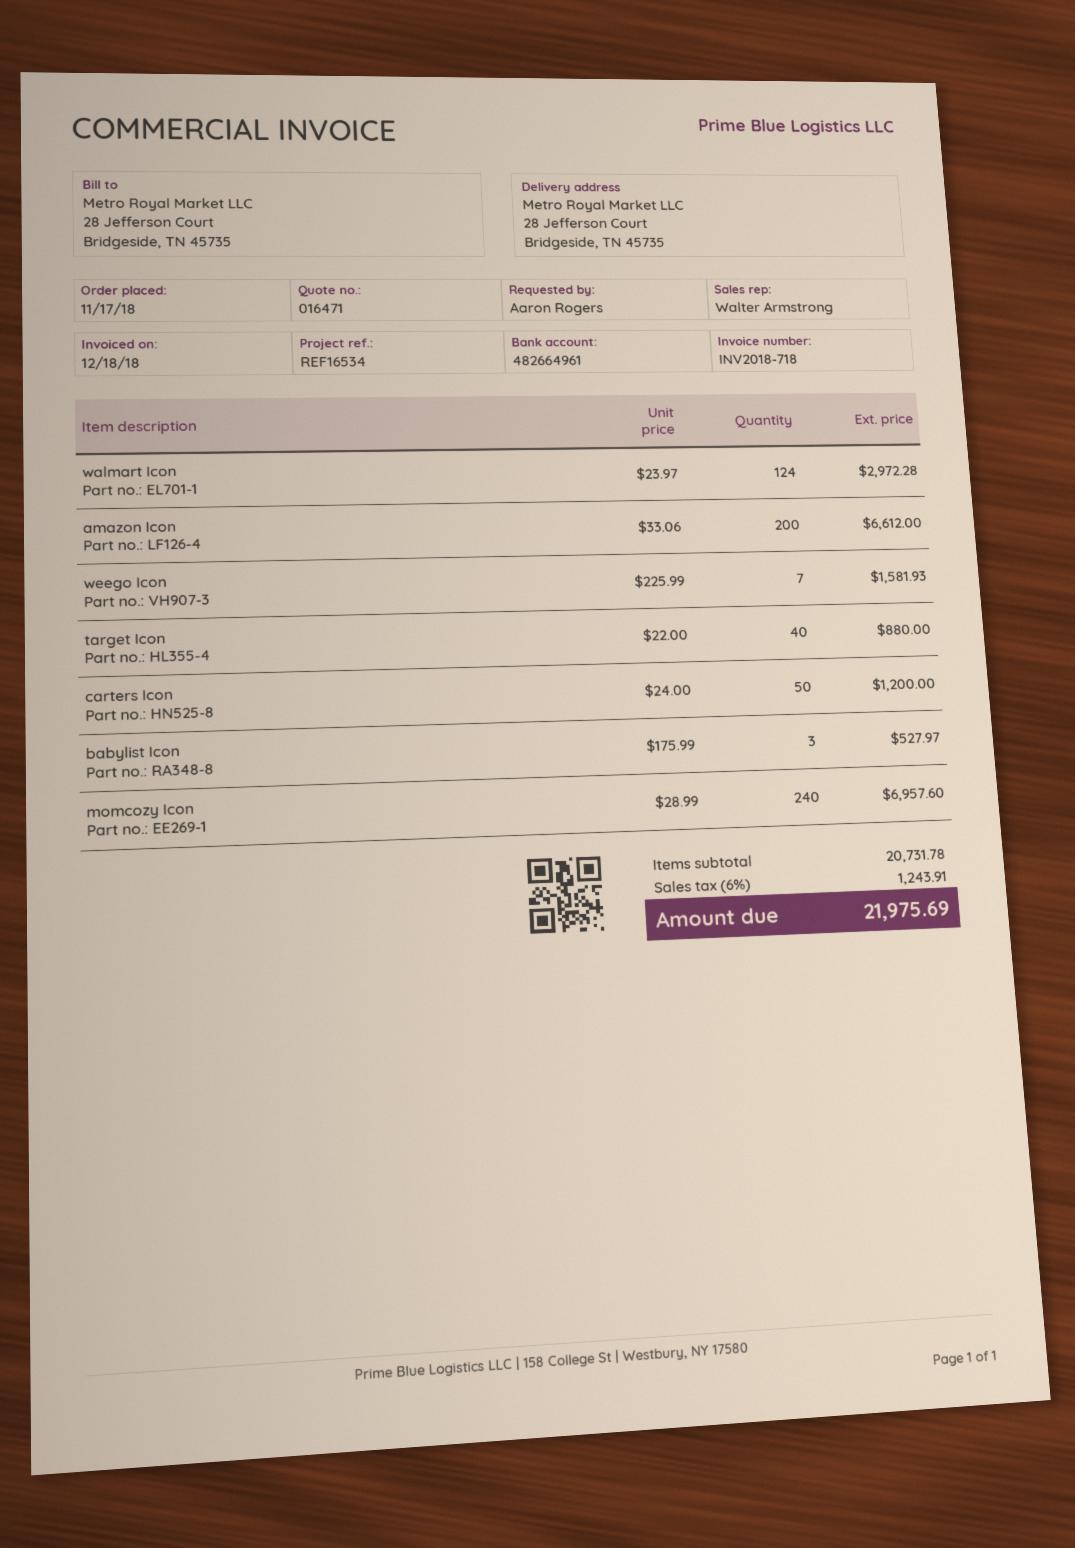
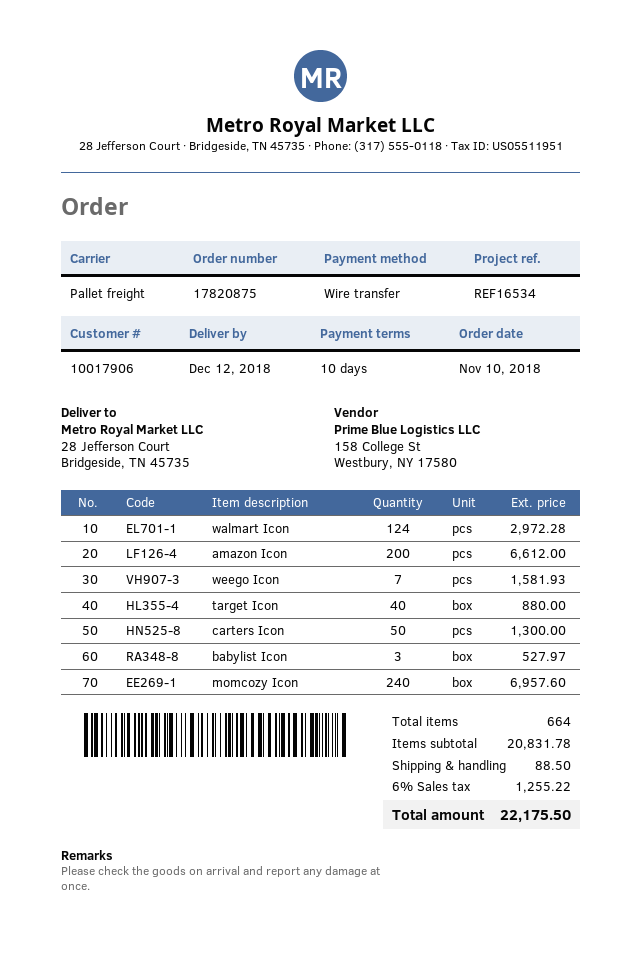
order date: 2018-11-17 -> 2018-11-10
carters Icon: 50 for 1200.00 -> 50 for 1300.00
subtotal: 20731.78 -> 20831.78
shipping: none -> 88.50
tax: 6% = 1243.91 -> 6% = 1255.22
total: 21975.69 -> 22175.50

